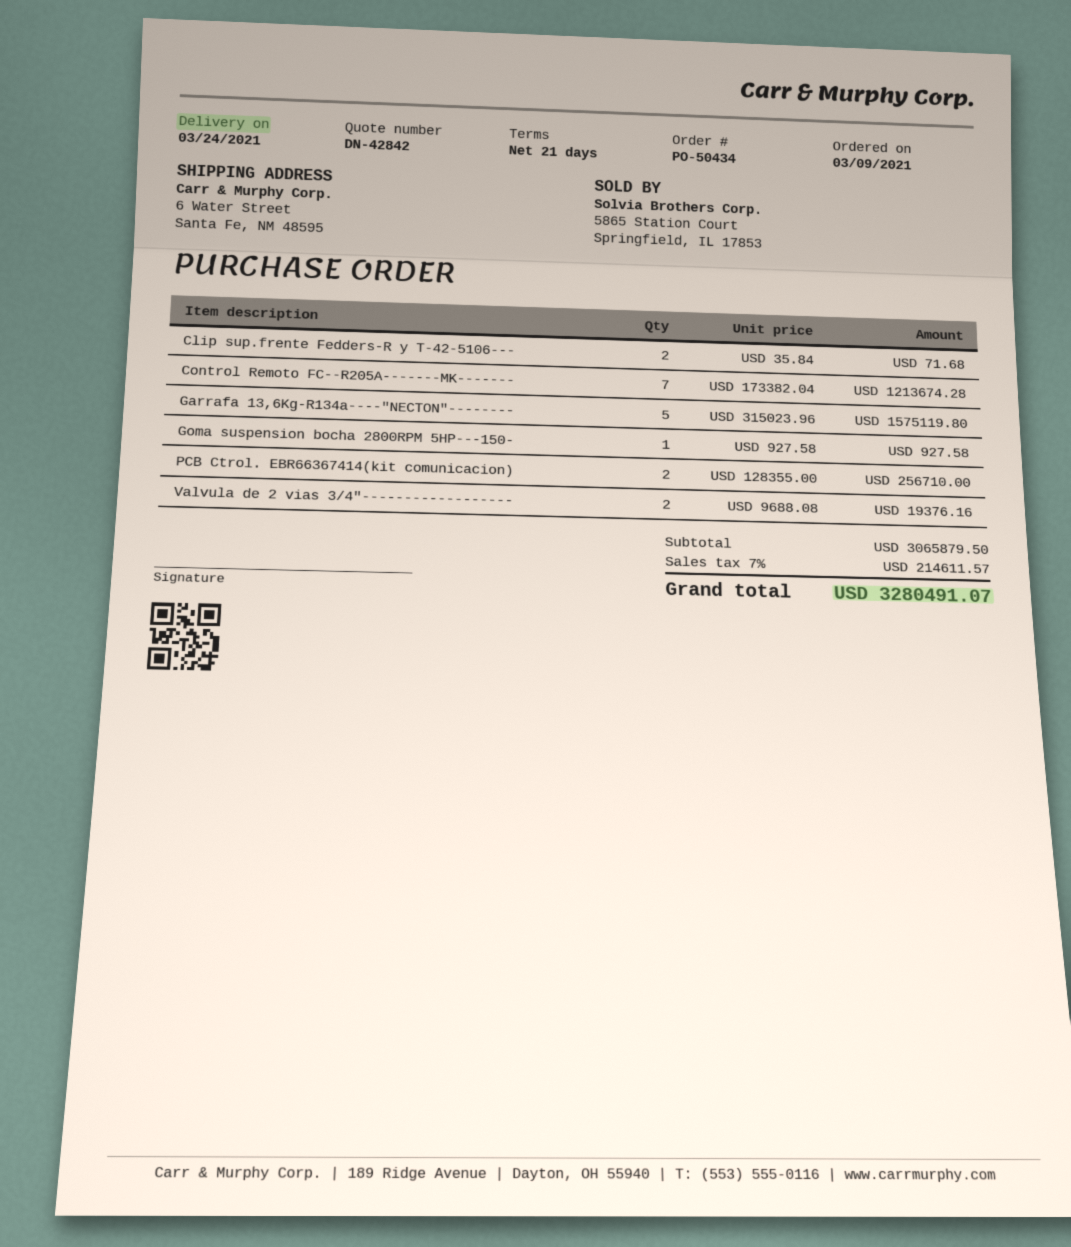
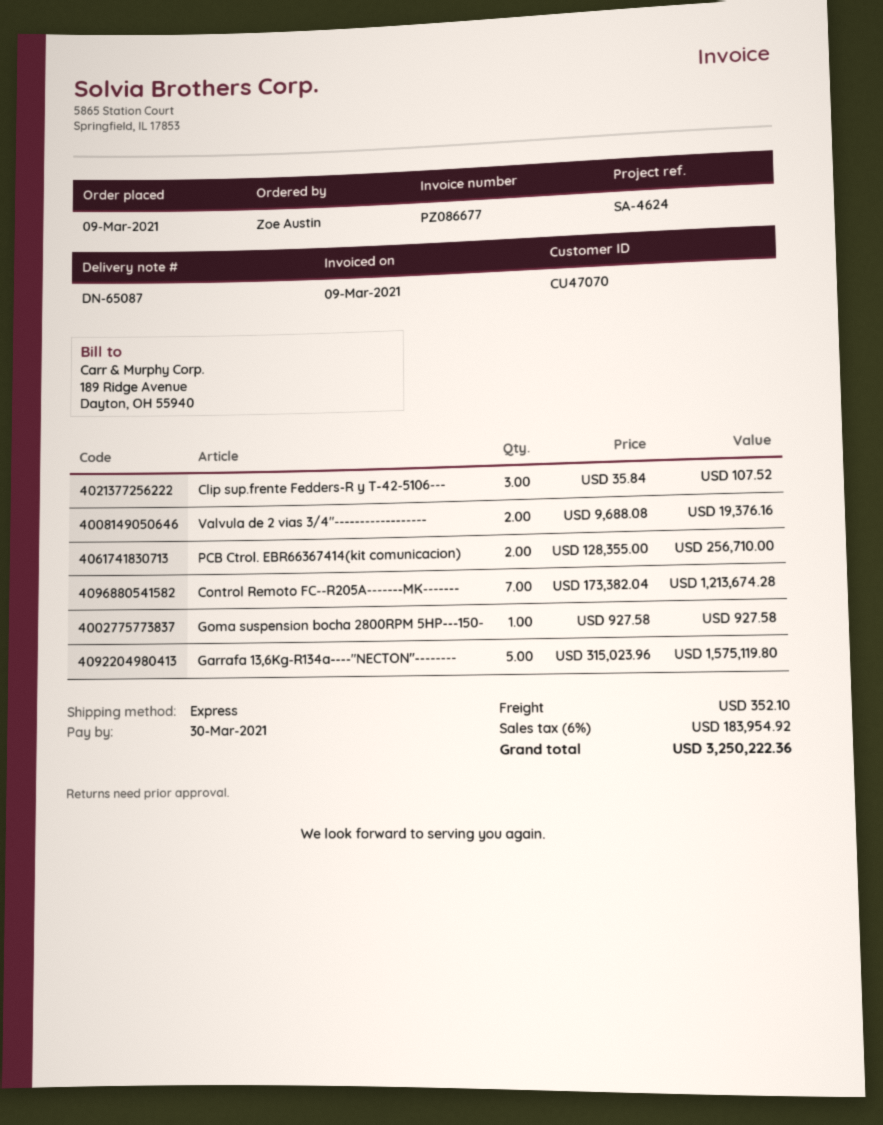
Clip sup.frente Fedders-R y T-42-5106---: 2 x 35.84 = 71.68 -> 3 x 35.84 = 107.52
shipping: none -> 352.10
tax: 7% = 214611.57 -> 6% = 183954.92
total: 3280491.07 -> 3250222.36

